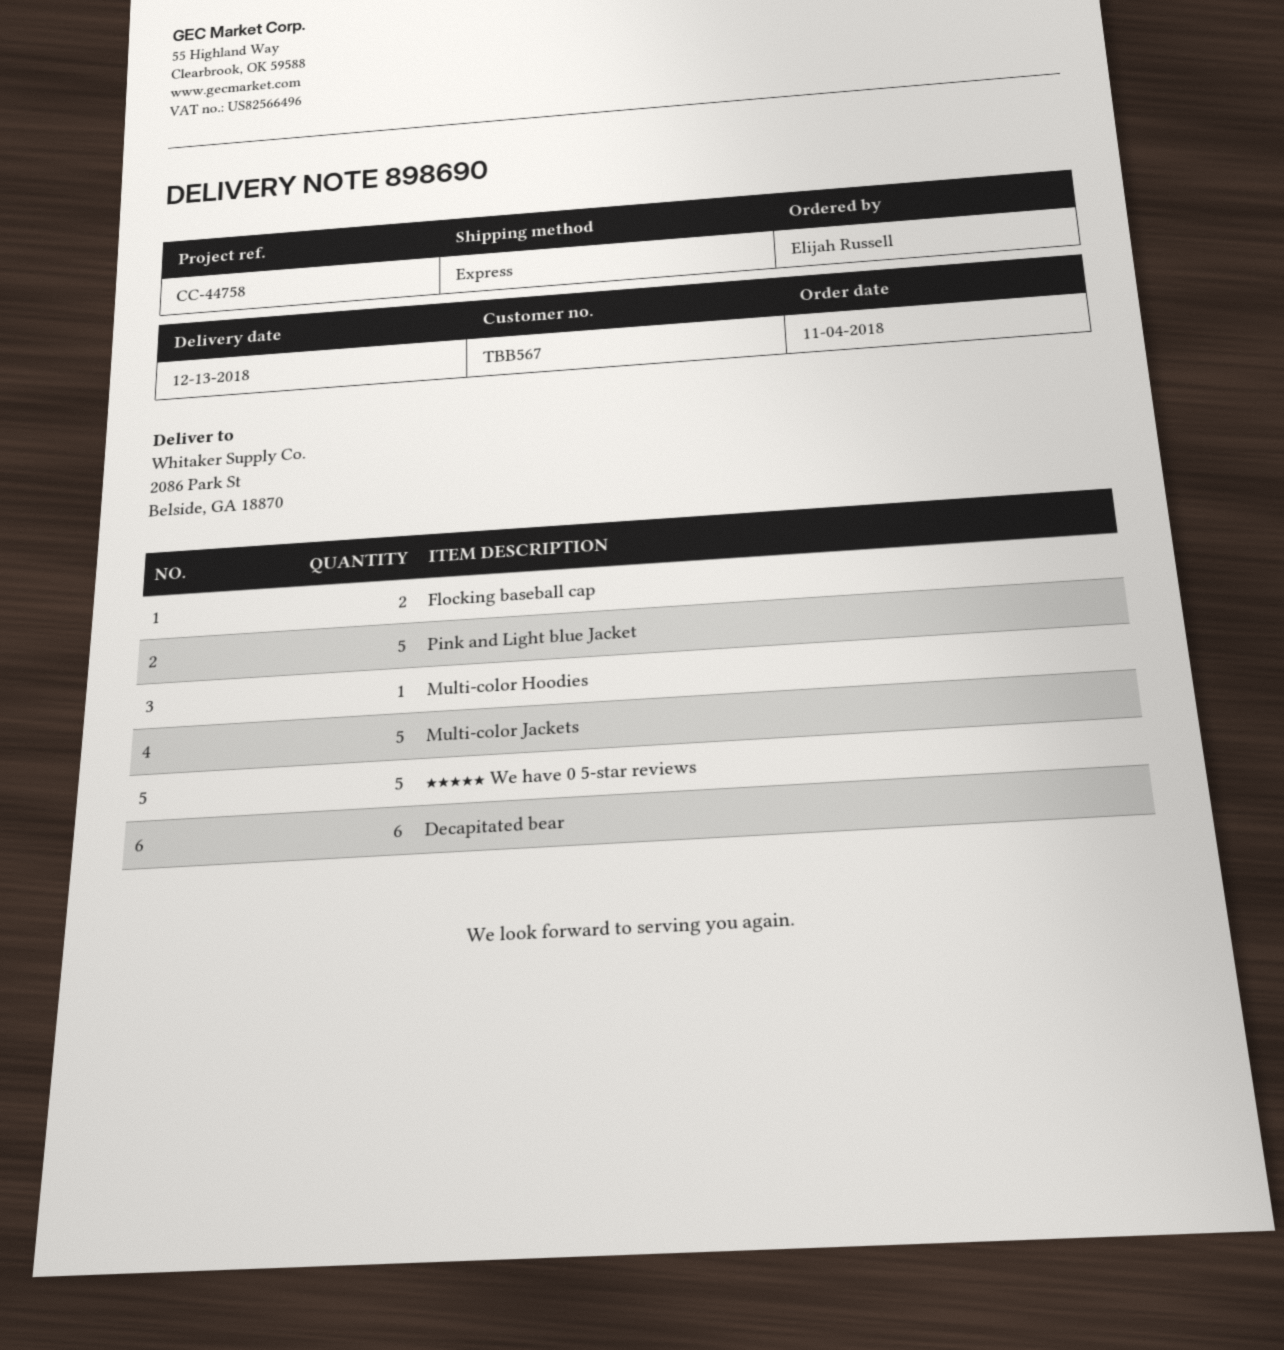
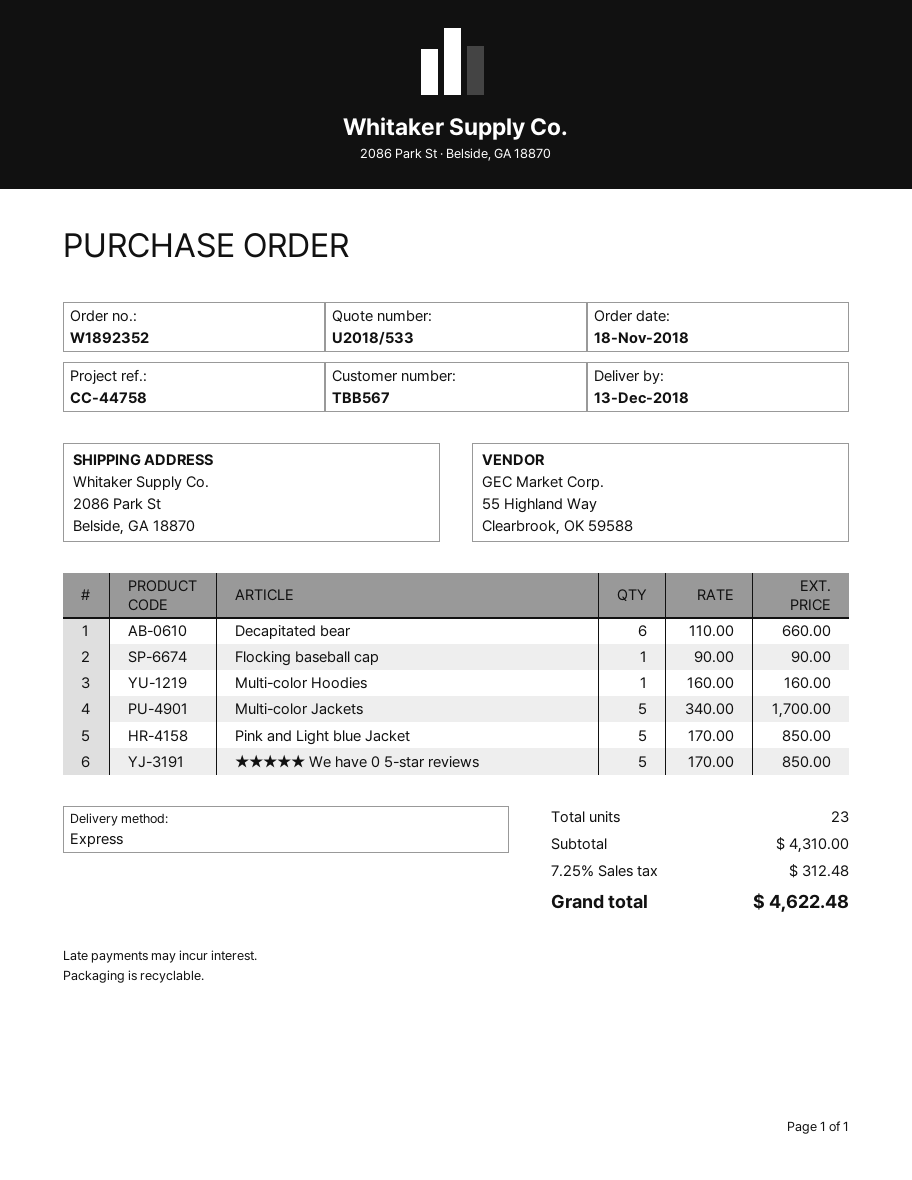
order date: 2018-11-04 -> 2018-11-18
Flocking baseball cap: 2 -> 1

